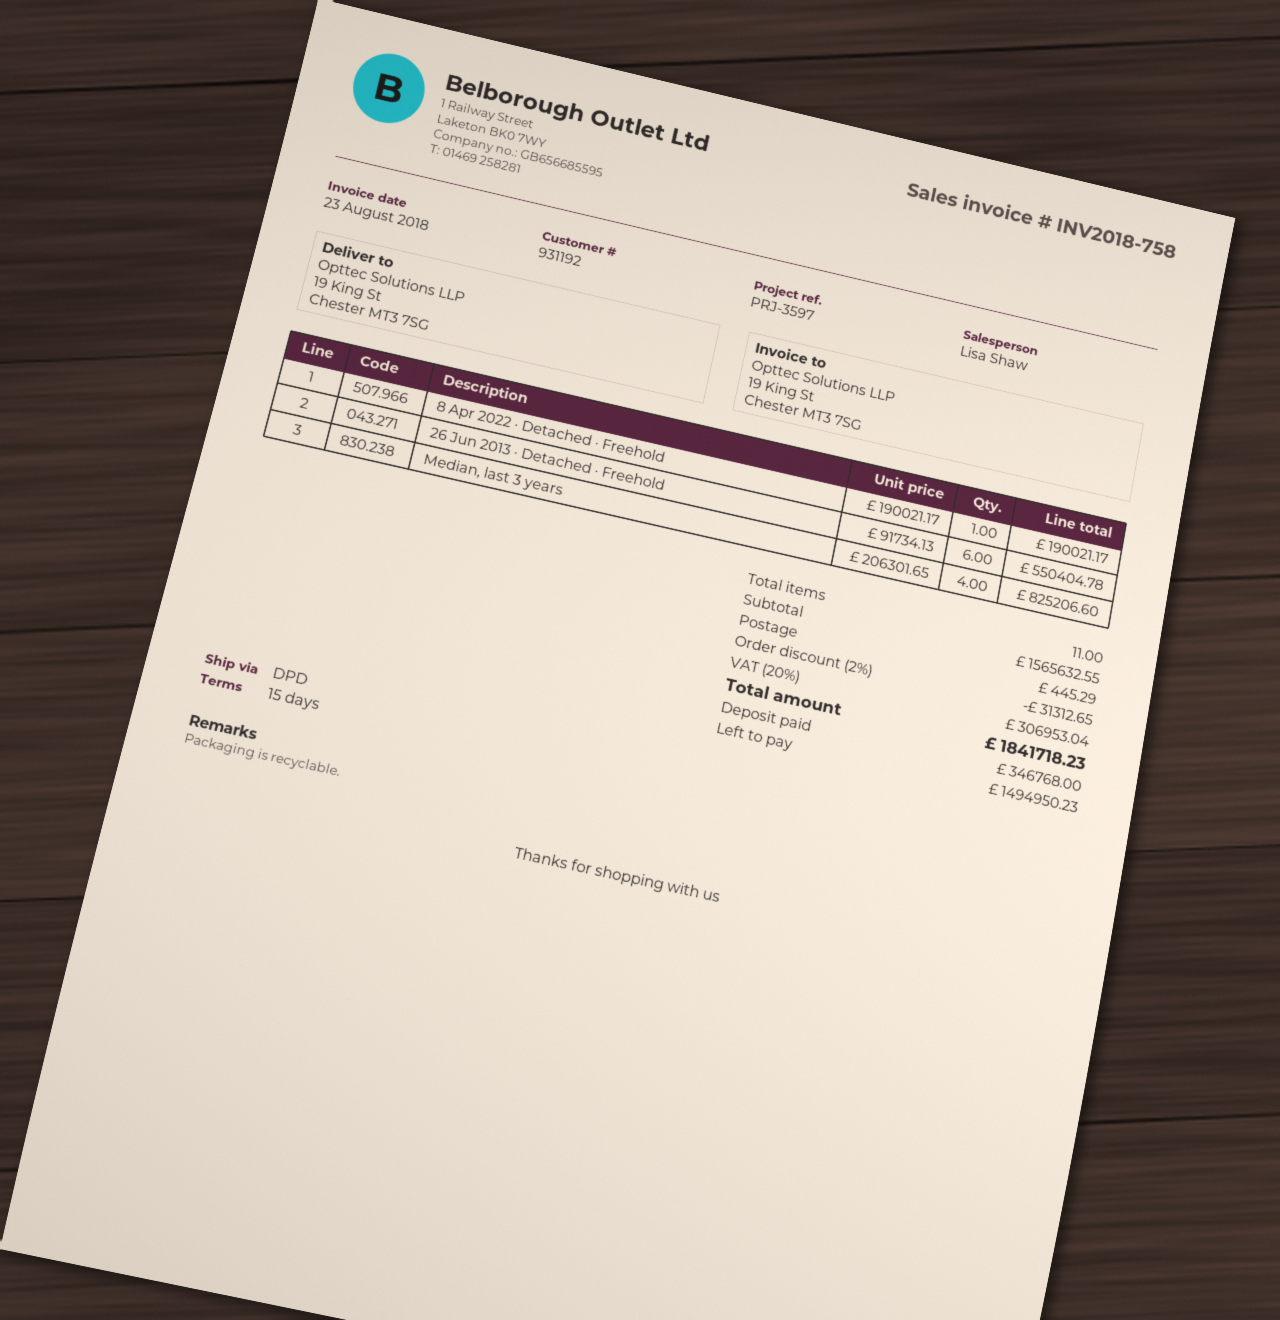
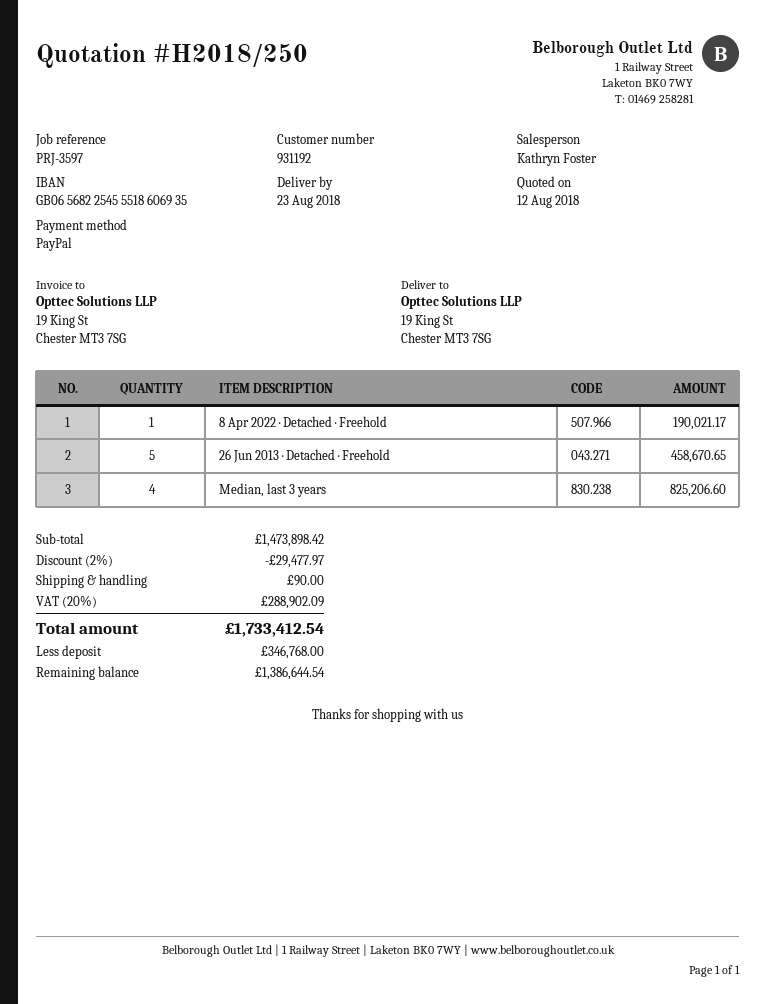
sales rep: Lisa Shaw -> Kathryn Foster
26 Jun 2013 · Detached · Freehold: 6 for 550404.78 -> 5 for 458670.65
subtotal: 1565632.55 -> 1473898.42
discount: 2% = 31312.65 -> 2% = 29477.97
shipping: 445.29 -> 90.00
tax: 20% = 306953.04 -> 20% = 288902.09
total: 1841718.23 -> 1733412.54
balance: 1494950.23 -> 1386644.54

